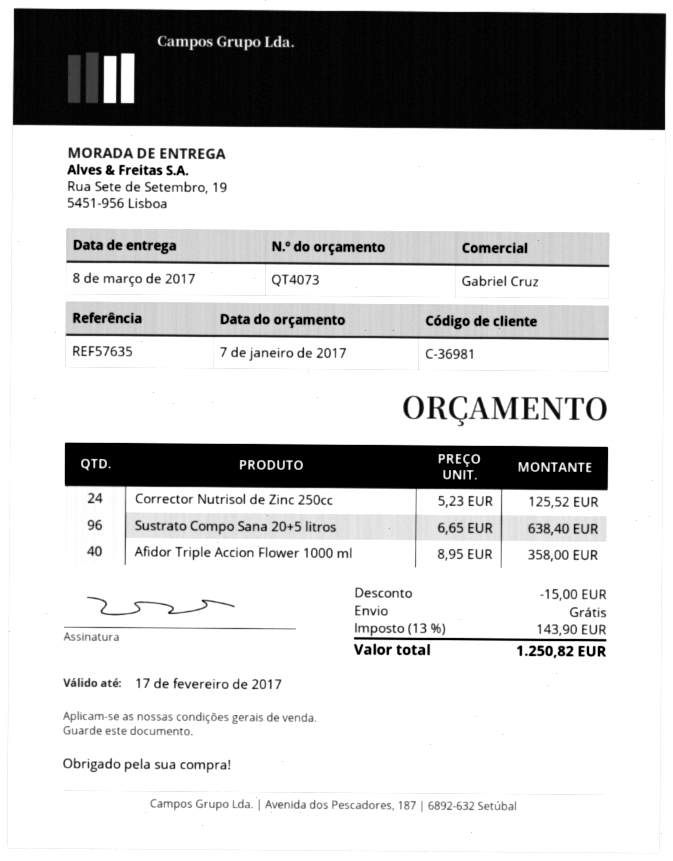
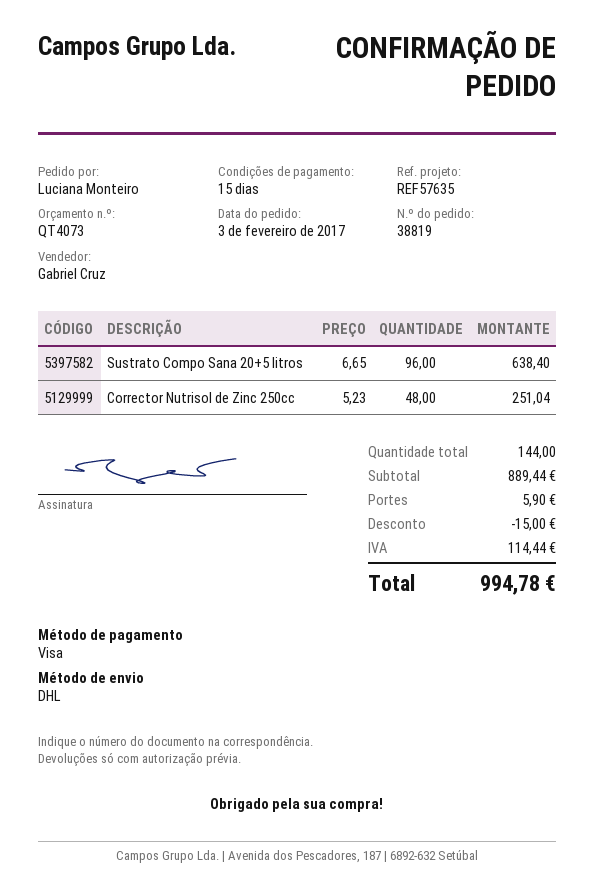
Corrector Nutrisol de Zinc 250cc: 24 x 5.23 = 125.52 -> 48 x 5.23 = 251.04
Afidor Triple Accion Flower 1000 ml: 40 x 8.95 = 358.00 -> none
shipping: 0.00 -> 5.90
tax: 143.90 -> 114.44
total: 1250.82 -> 994.78

